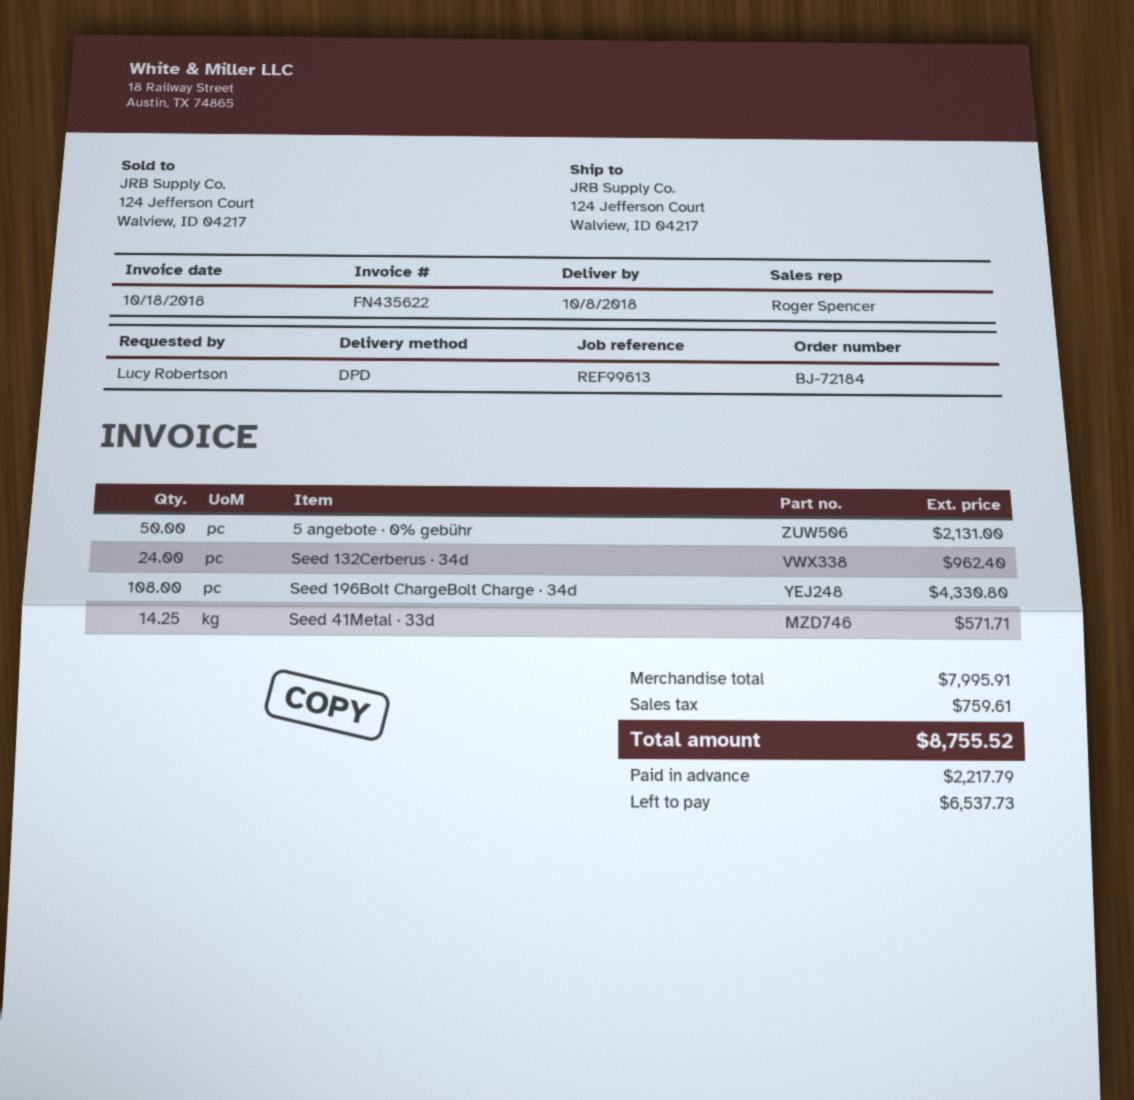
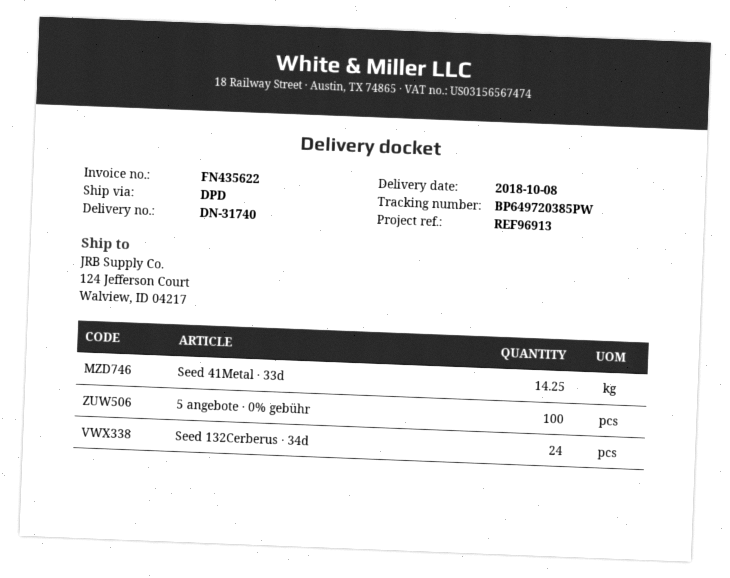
reference: REF99613 -> REF96913
5 angebote · 0% gebühr: 50 -> 100
Seed 196Bolt ChargeBolt Charge · 34d: 108 -> none

